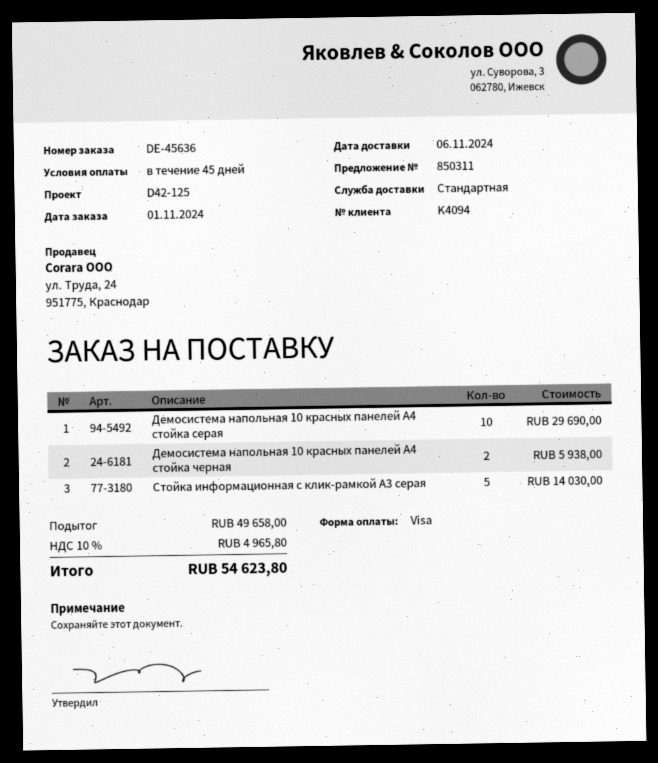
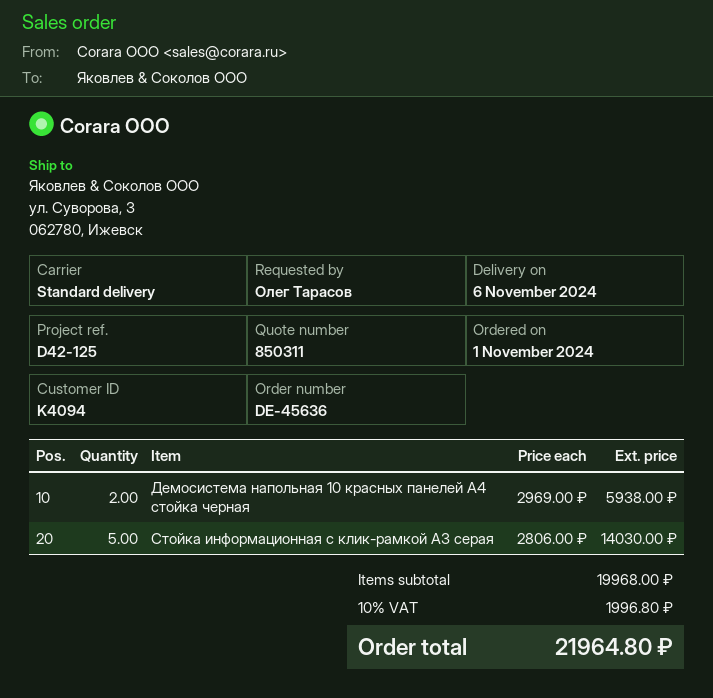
Демосистема напольная 10 красных панелей А4 стойка серая: 10 for 29690.00 -> none
subtotal: 49658.00 -> 19968.00
tax: 10% = 4965.80 -> 10% = 1996.80
total: 54623.80 -> 21964.80

